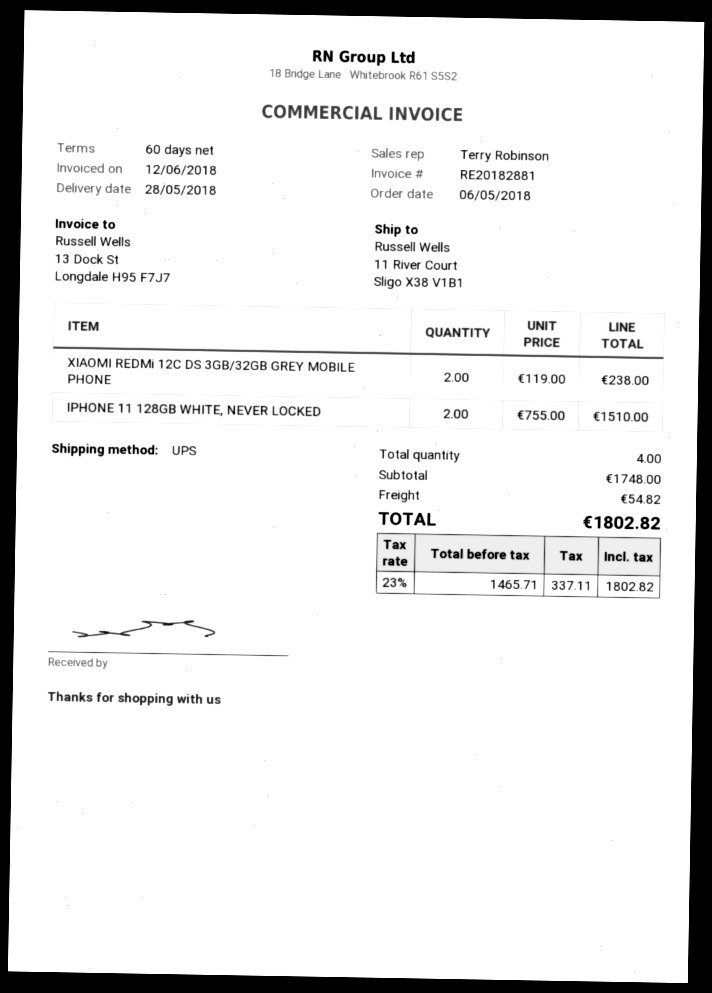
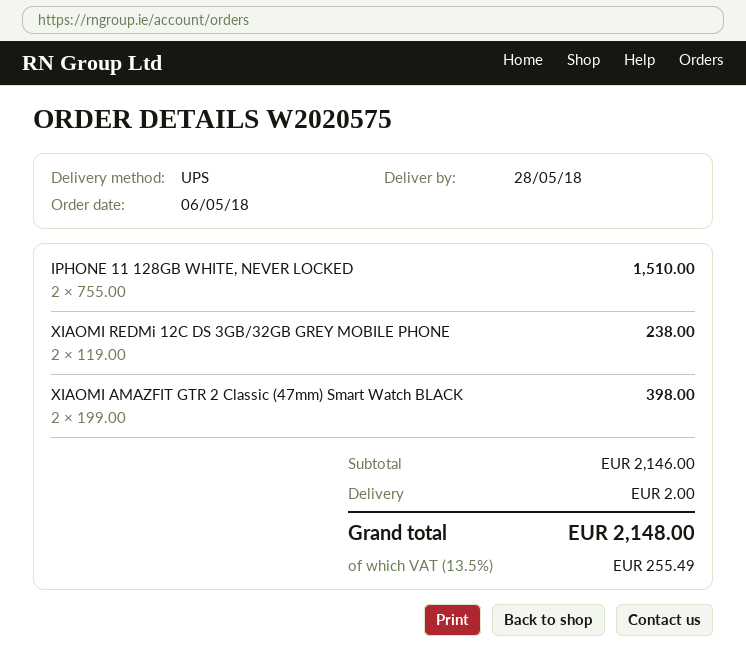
XIAOMI AMAZFIT GTR 2 Classic (47mm) Smart Watch BLACK: none -> 2 x 199.00 = 398.00
subtotal: 1748.00 -> 2146.00
shipping: 54.82 -> 2.00
tax: 23% = 337.11 -> 13.5% = 255.49
total: 1802.82 -> 2148.00

